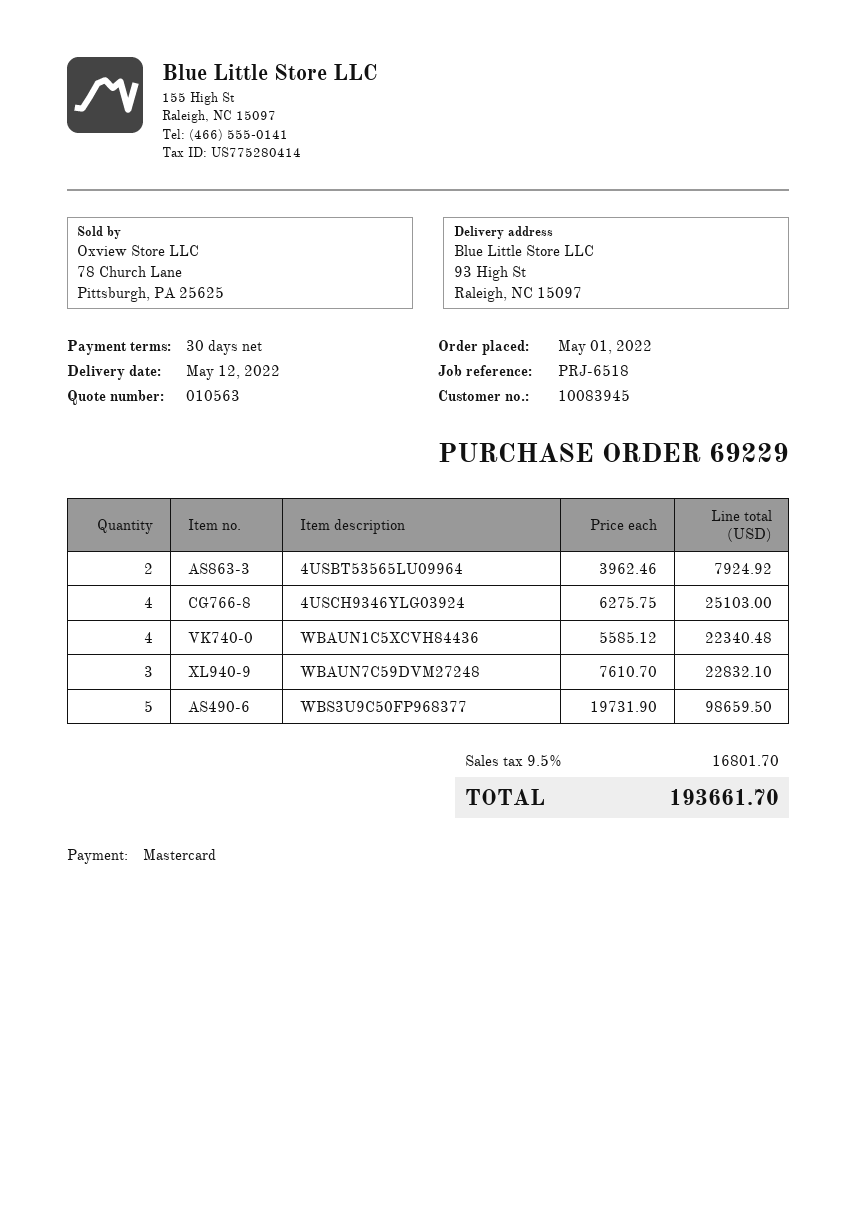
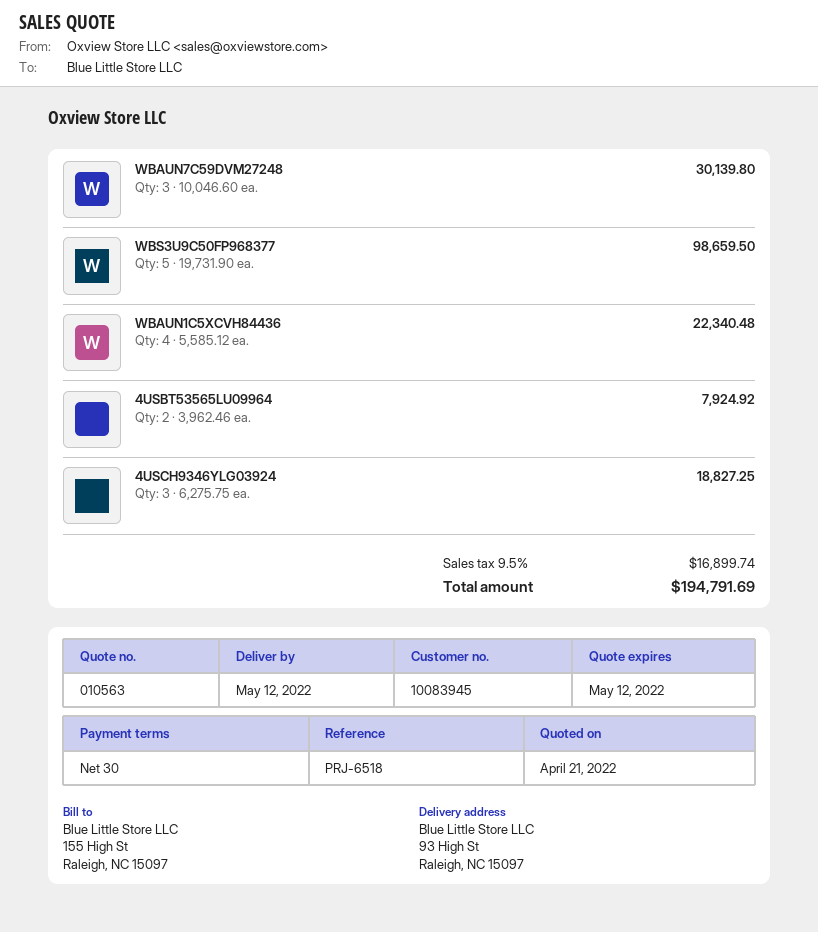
4USCH9346YLG03924: 4 x 6275.75 = 25103.00 -> 3 x 6275.75 = 18827.25
WBAUN7C59DVM27248: 3 x 7610.70 = 22832.10 -> 3 x 10046.60 = 30139.80
tax: 9.5% = 16801.70 -> 9.5% = 16899.74
total: 193661.70 -> 194791.69

